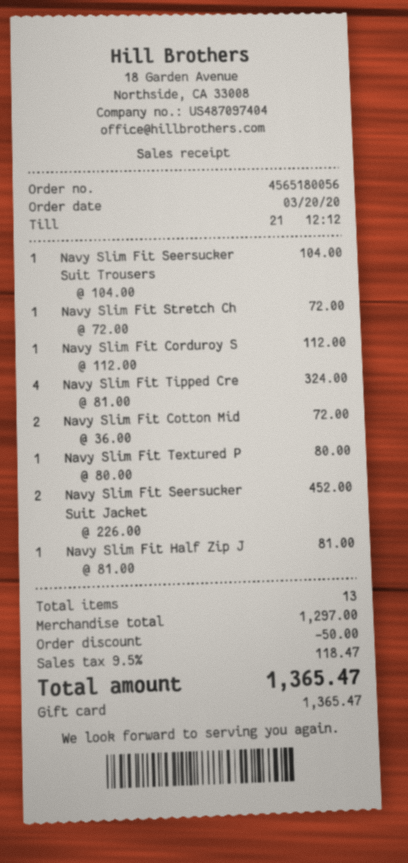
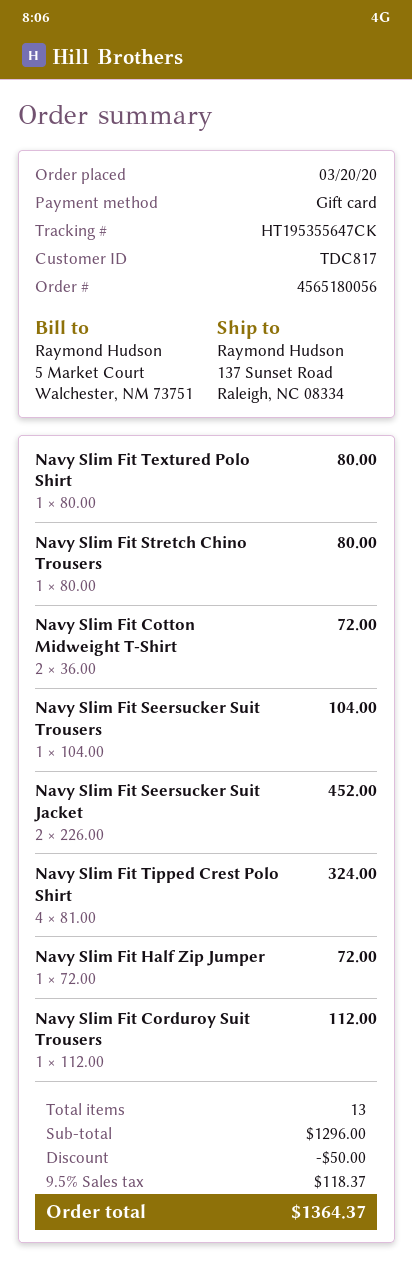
Navy Slim Fit Stretch Ch: 1 x 72.00 = 72.00 -> 1 x 80.00 = 80.00
Navy Slim Fit Half Zip J: 1 x 81.00 = 81.00 -> 1 x 72.00 = 72.00
subtotal: 1297.00 -> 1296.00
tax: 9.5% = 118.47 -> 9.5% = 118.37
total: 1365.47 -> 1364.37

